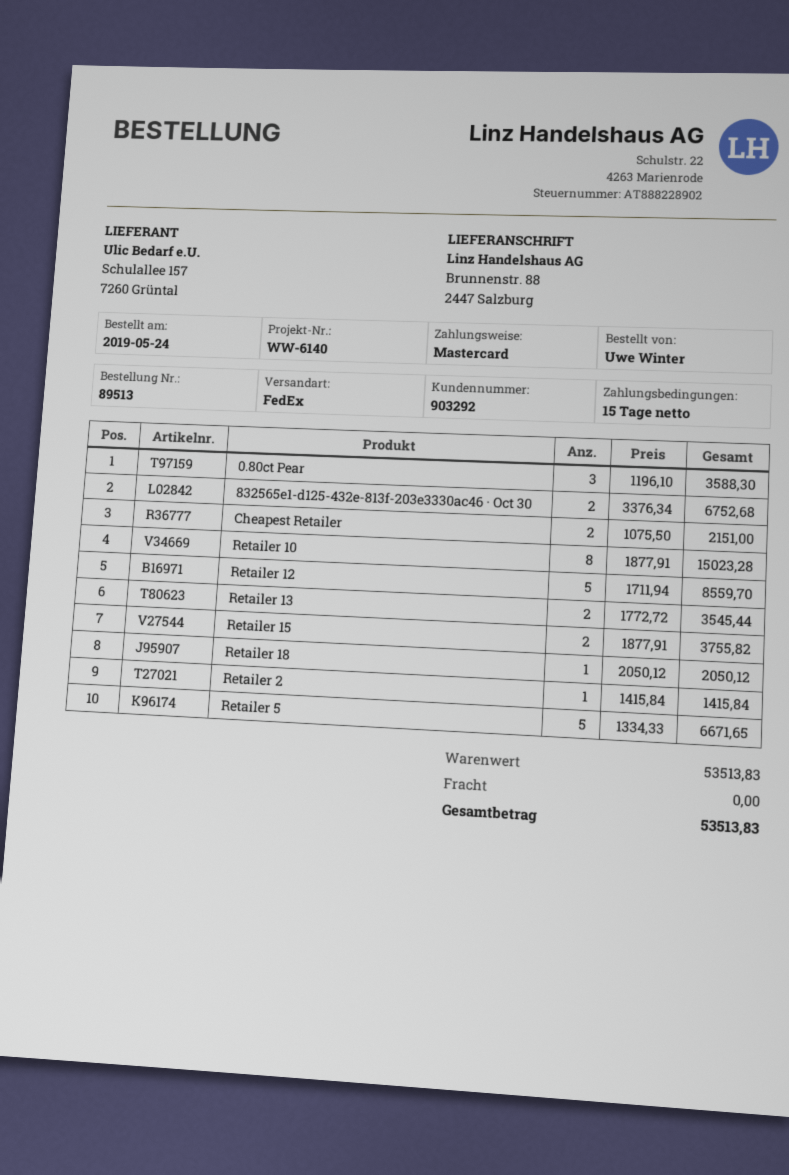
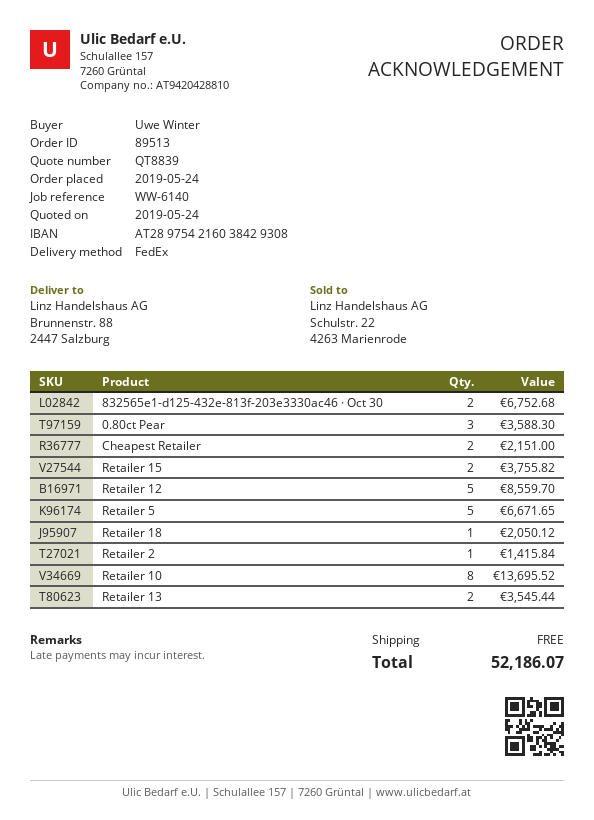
Retailer 10: 8 for 15023.28 -> 8 for 13695.52
total: 53513.83 -> 52186.07

